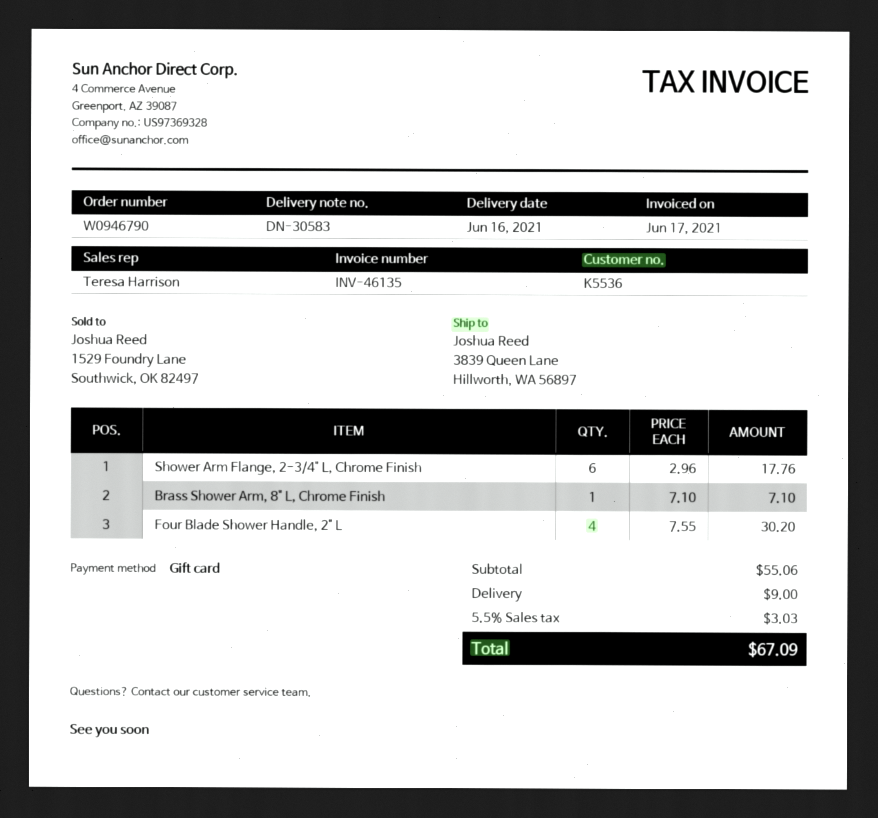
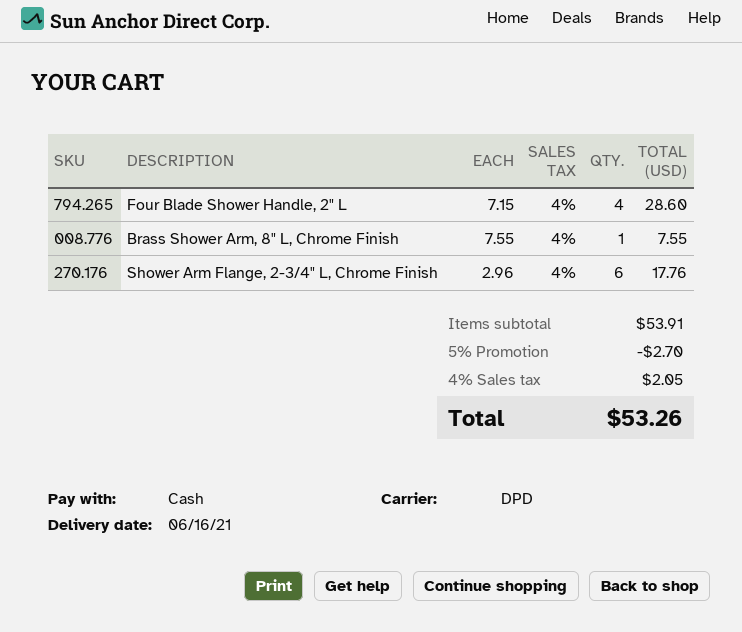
payment method: gift card -> cash
Brass Shower Arm, 8" L, Chrome Finish: 1 x 7.10 = 7.10 -> 1 x 7.55 = 7.55
Four Blade Shower Handle, 2" L: 4 x 7.55 = 30.20 -> 4 x 7.15 = 28.60
subtotal: 55.06 -> 53.91
discount: none -> 5% = 2.70
shipping: 9.00 -> none
tax: 5.5% = 3.03 -> 4% = 2.05
total: 67.09 -> 53.26

